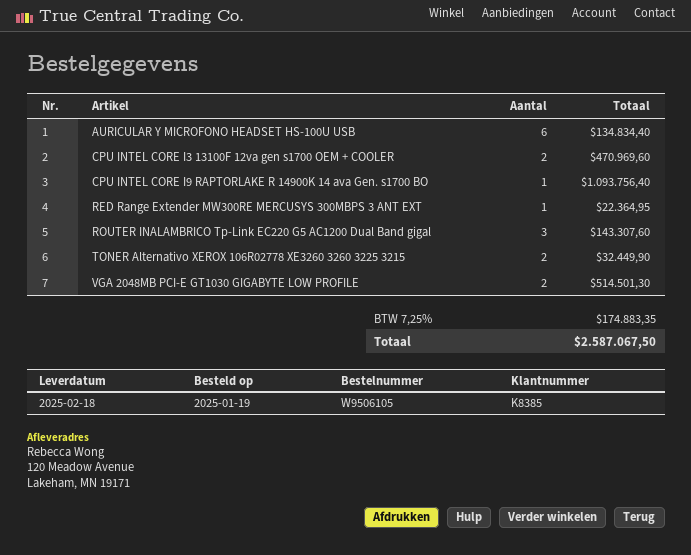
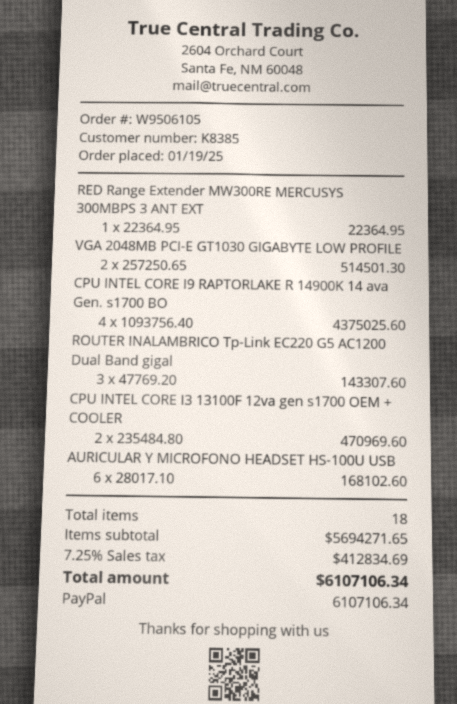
AURICULAR Y MICROFONO HEADSET HS-100U USB: 6 for 134834.40 -> 6 for 168102.60
CPU INTEL CORE I9 RAPTORLAKE R 14900K 14 ava Gen. s1700 BO: 1 for 1093756.40 -> 4 for 4375025.60
TONER Alternativo XEROX 106R02778 XE3260 3260 3225 3215: 2 for 32449.90 -> none
tax: 7.25% = 174883.35 -> 7.25% = 412834.69
total: 2587067.50 -> 6107106.34

